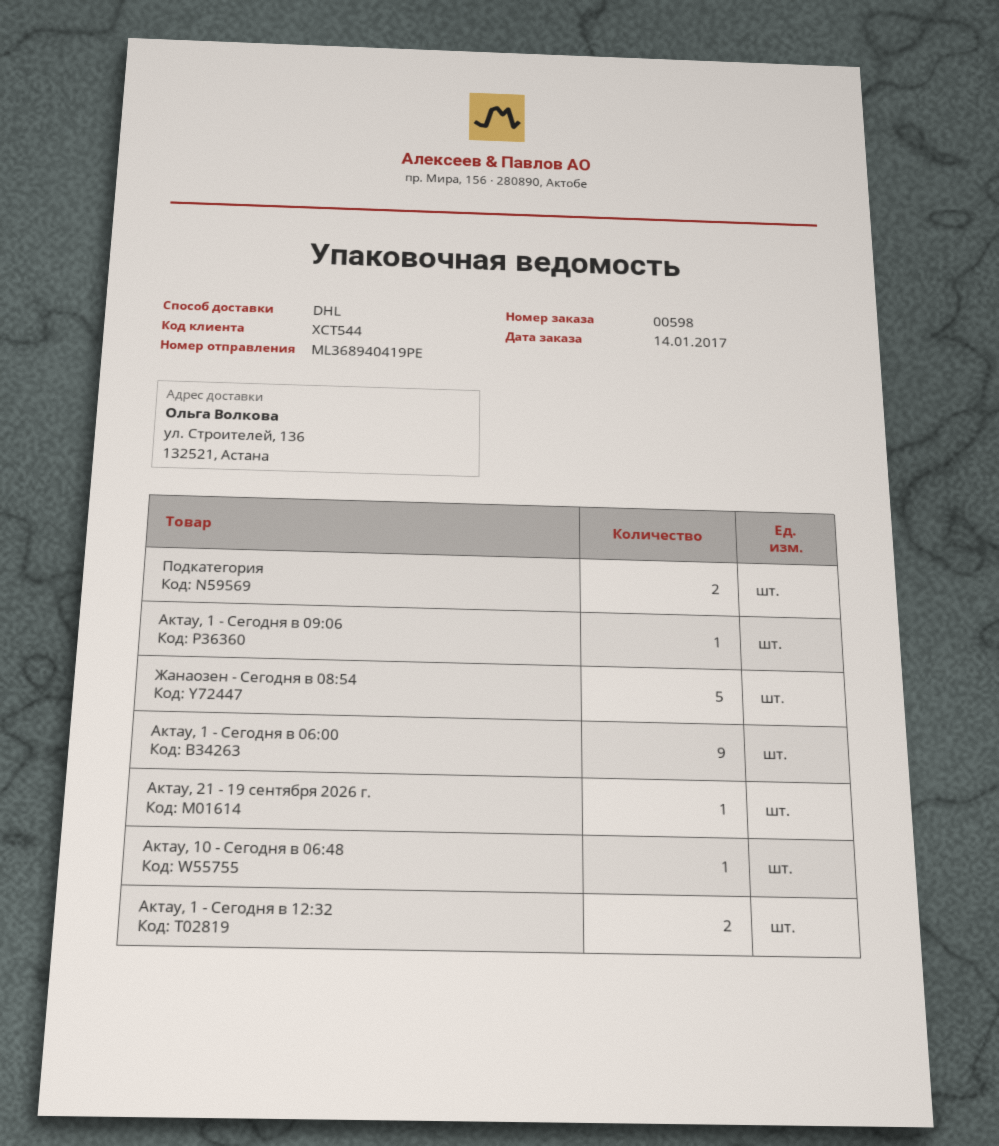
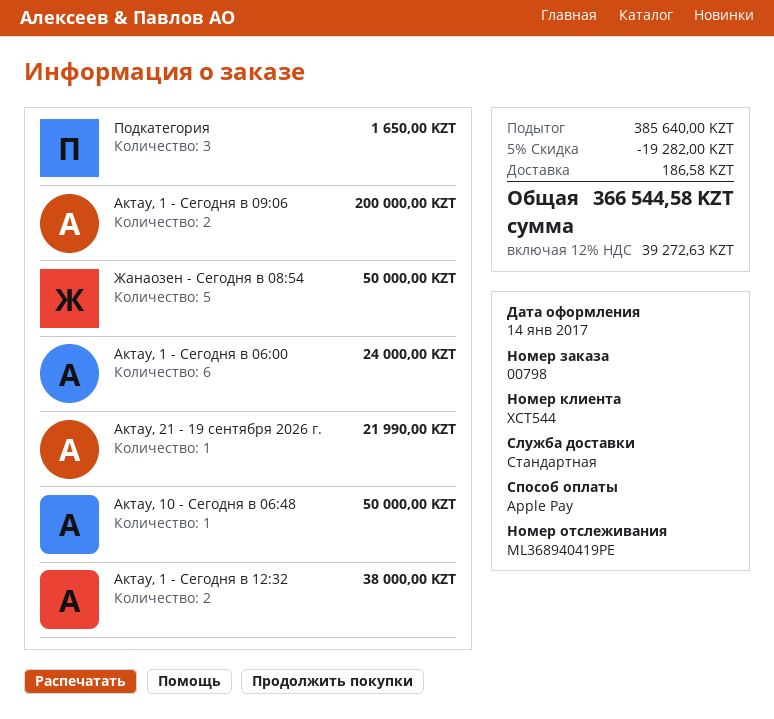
order number: 00598 -> 00798
shipping method: DHL -> standard
Подкатегория: 2 -> 3
Актау, 1 - Сегодня в 09:06: 1 -> 2
Актау, 1 - Сегодня в 06:00: 9 -> 6

